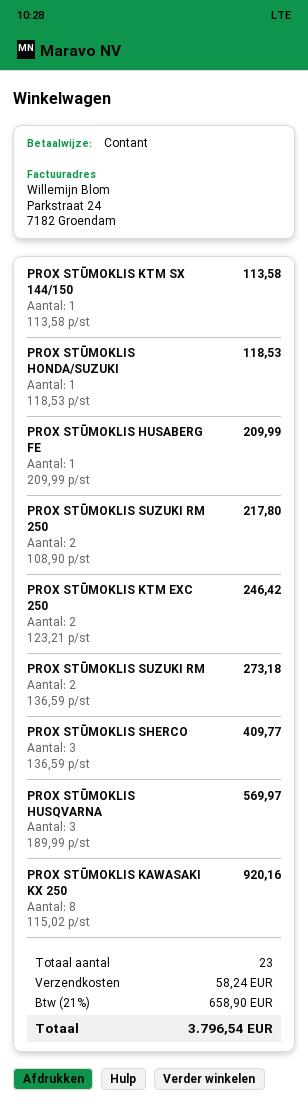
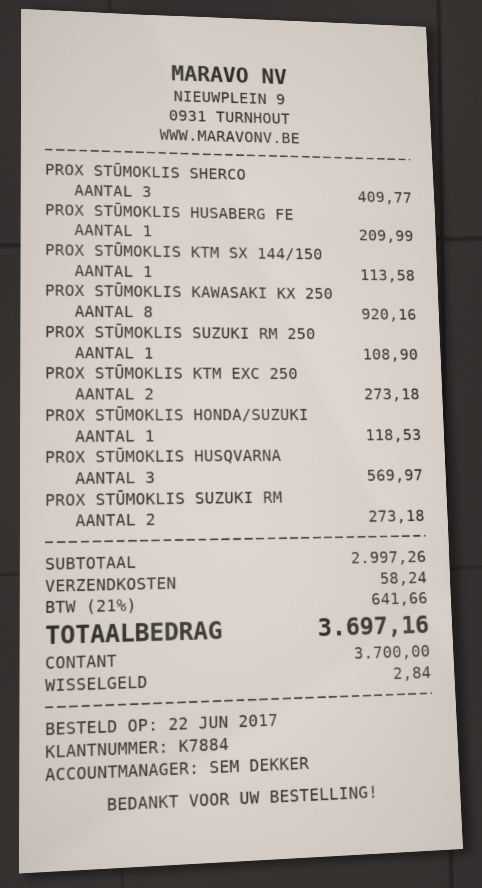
PROX STŪMOKLIS SUZUKI RM 250: 2 for 217.80 -> 1 for 108.90
PROX STŪMOKLIS KTM EXC 250: 2 for 246.42 -> 2 for 273.18
tax: 21% = 658.90 -> 21% = 641.66
total: 3796.54 -> 3697.16

